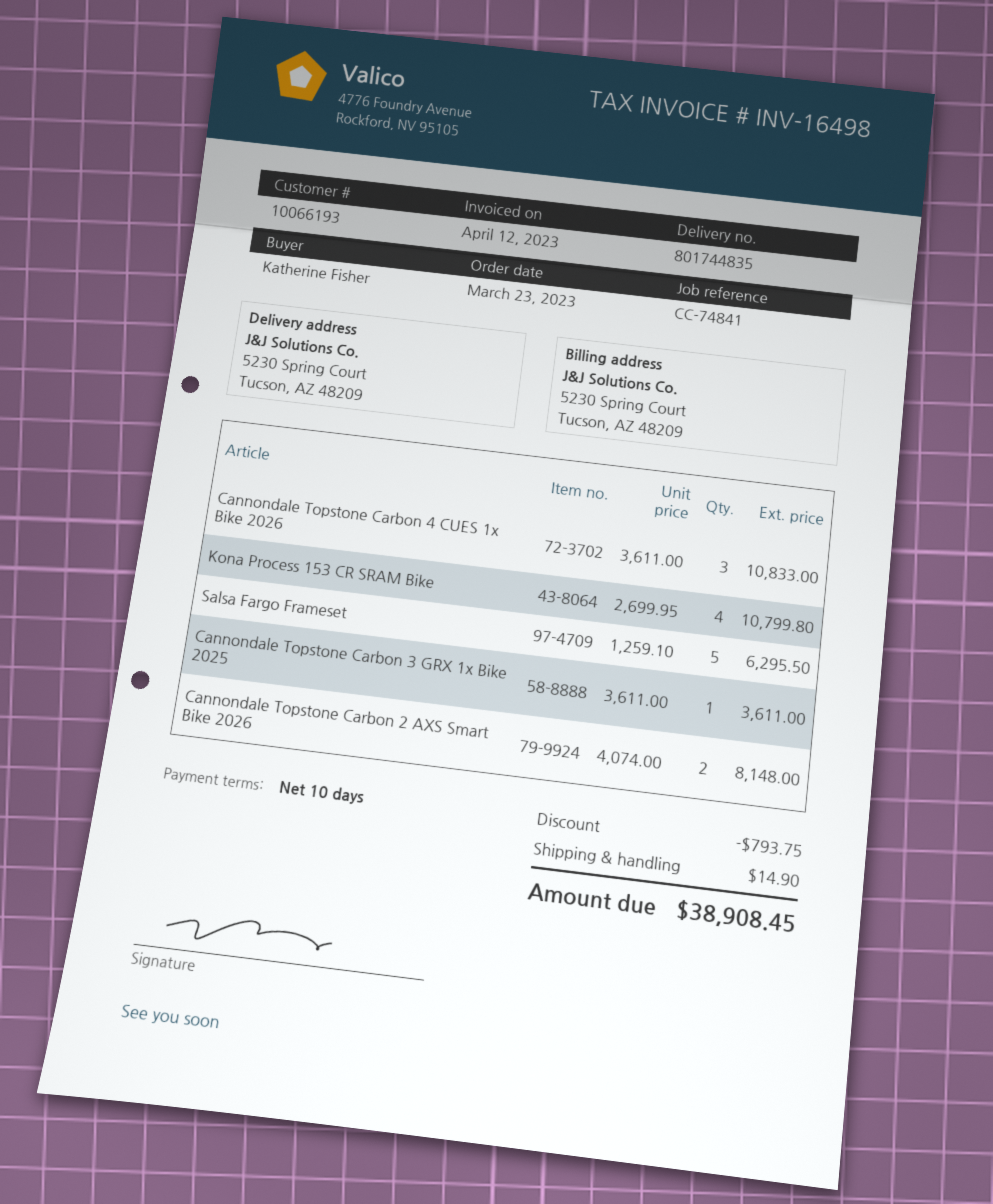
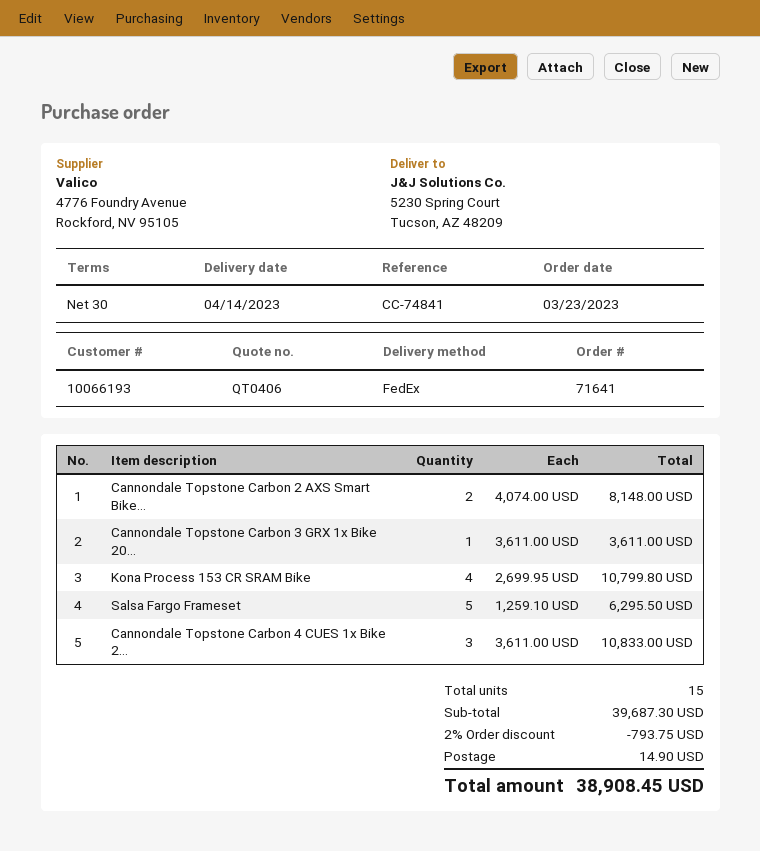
payment terms: 10 days -> 30 days

